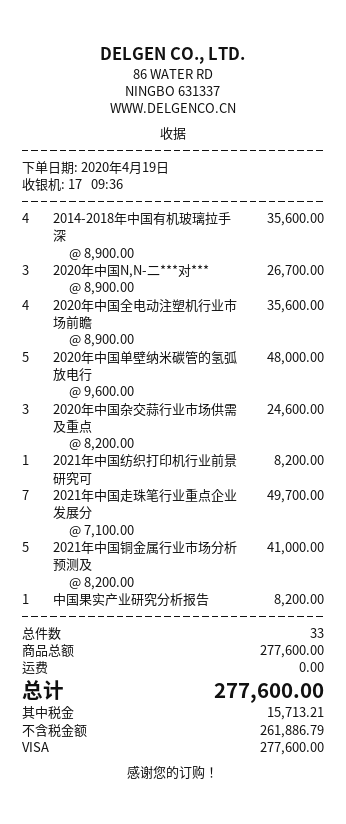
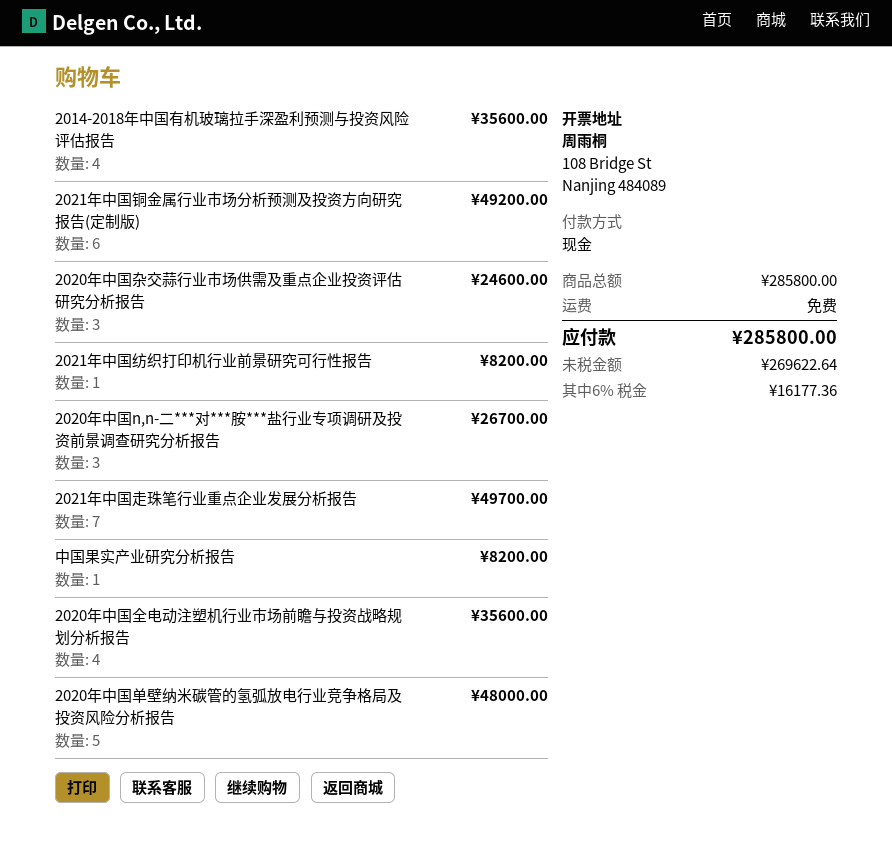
payment method: Visa -> cash
2021年中国铜金属行业市场分析预测及: 5 for 41000.00 -> 6 for 49200.00
subtotal: 277600.00 -> 285800.00
net: 261886.79 -> 269622.64
tax: 15713.21 -> 16177.36
total: 277600.00 -> 285800.00

